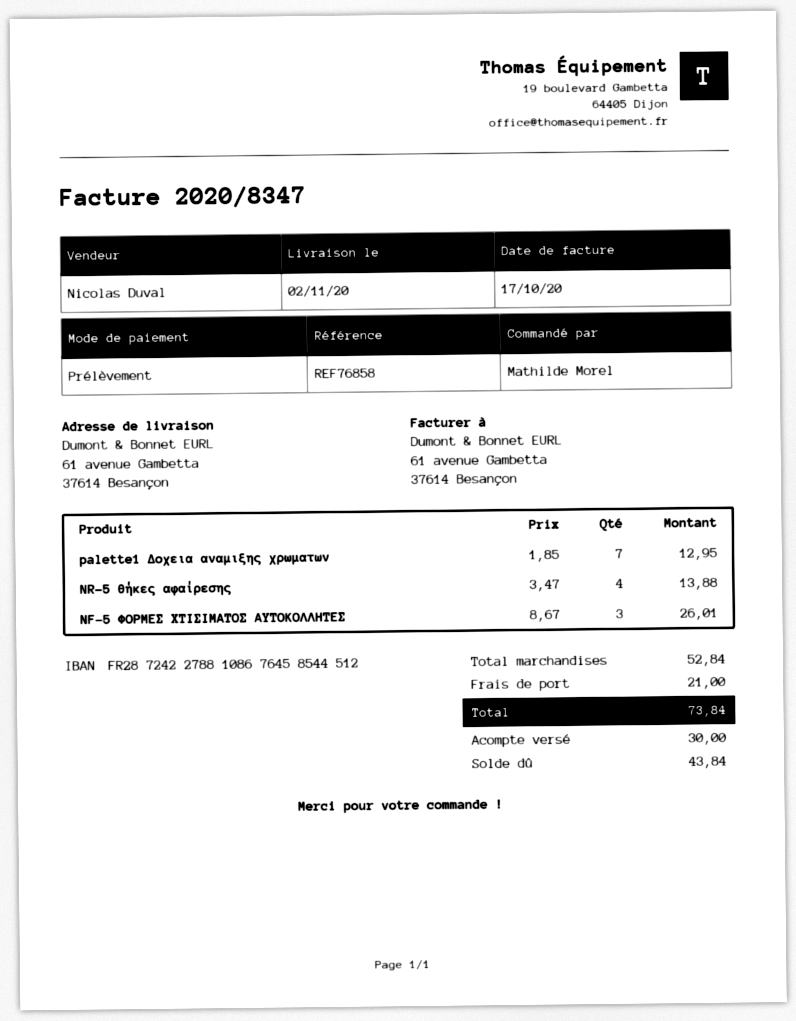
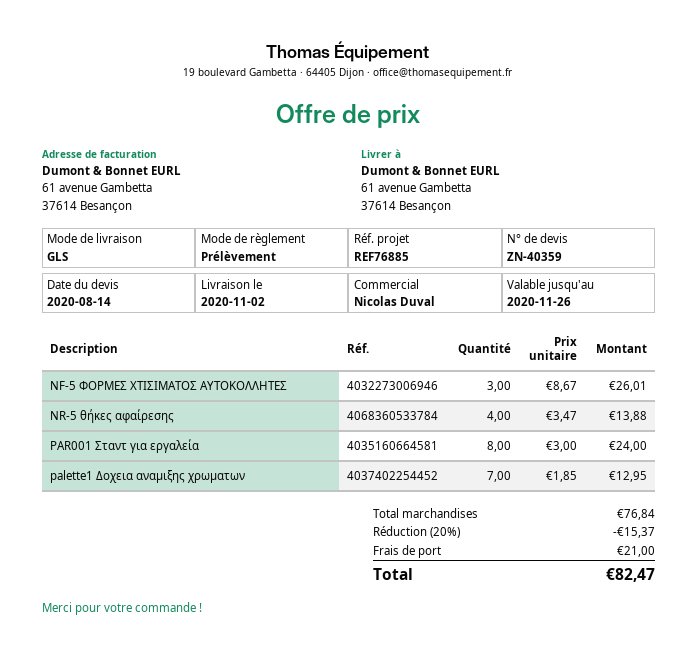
reference: REF76858 -> REF76885
PAR001 Σταντ για εργαλεία: none -> 8 x 3.00 = 24.00
subtotal: 52.84 -> 76.84
discount: none -> 20% = 15.37
total: 73.84 -> 82.47

